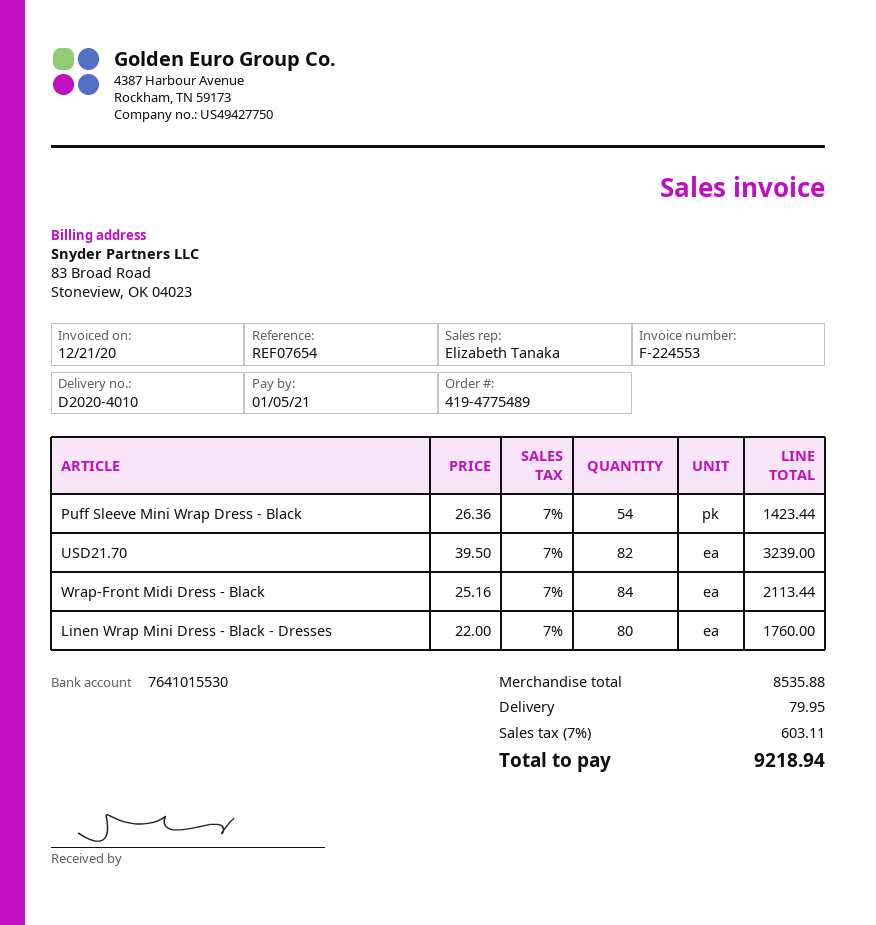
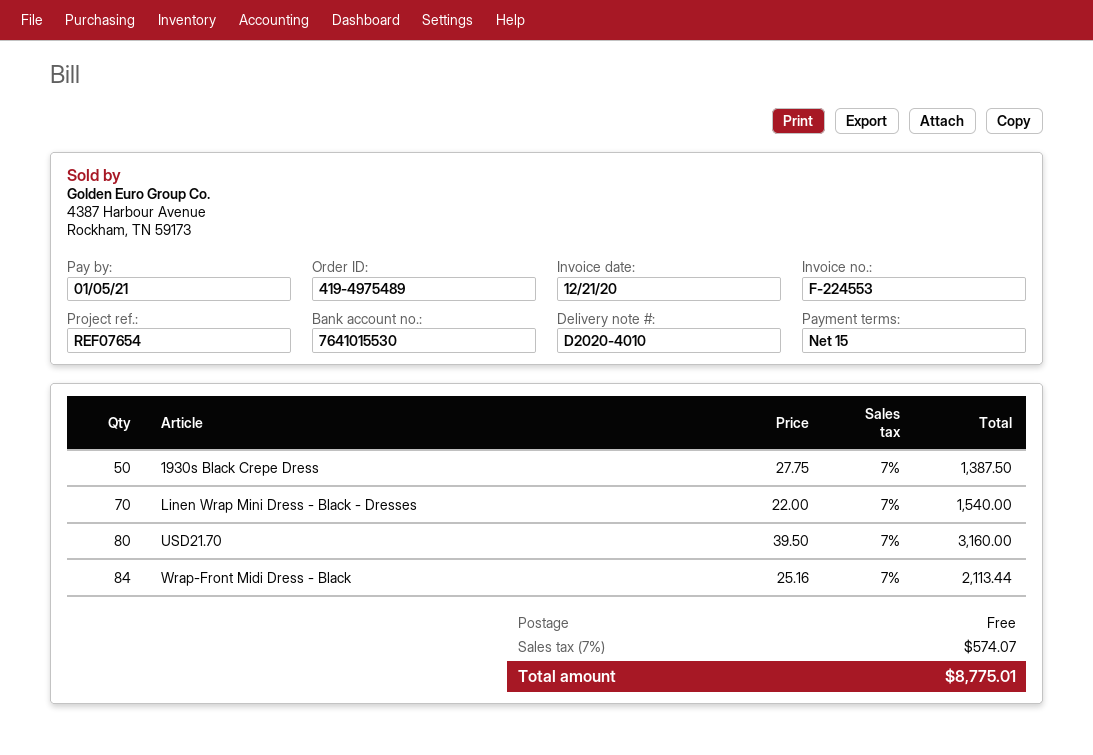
order number: 419-4775489 -> 419-4975489
Puff Sleeve Mini Wrap Dress - Black: 54 x 26.36 = 1423.44 -> none
USD21.70: 82 x 39.50 = 3239.00 -> 80 x 39.50 = 3160.00
Linen Wrap Mini Dress - Black - Dresses: 80 x 22.00 = 1760.00 -> 70 x 22.00 = 1540.00
1930s Black Crepe Dress: none -> 50 x 27.75 = 1387.50
shipping: 79.95 -> 0.00
tax: 7% = 603.11 -> 7% = 574.07
total: 9218.94 -> 8775.01

